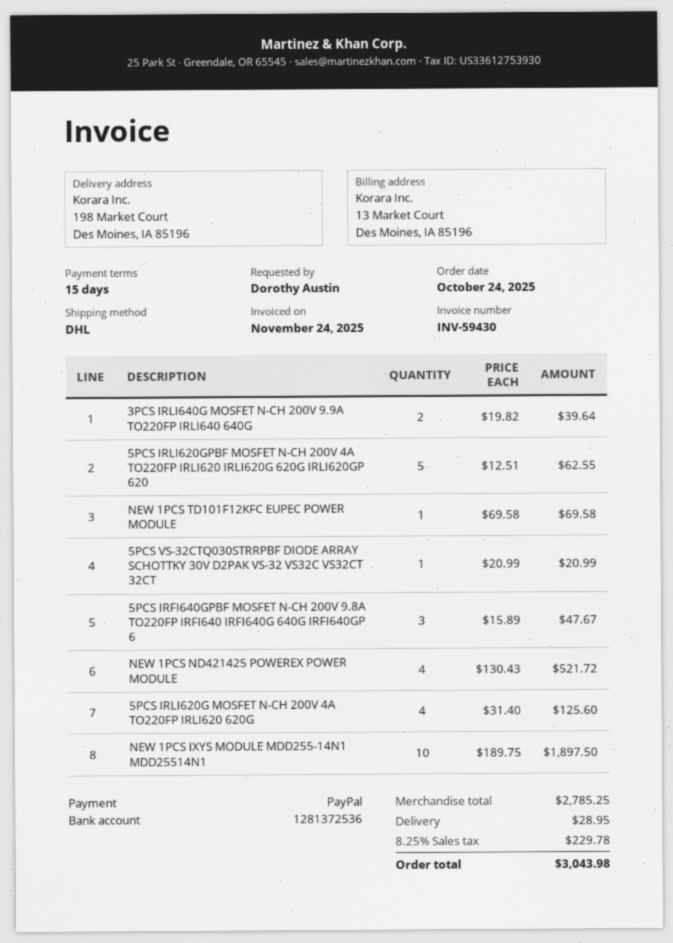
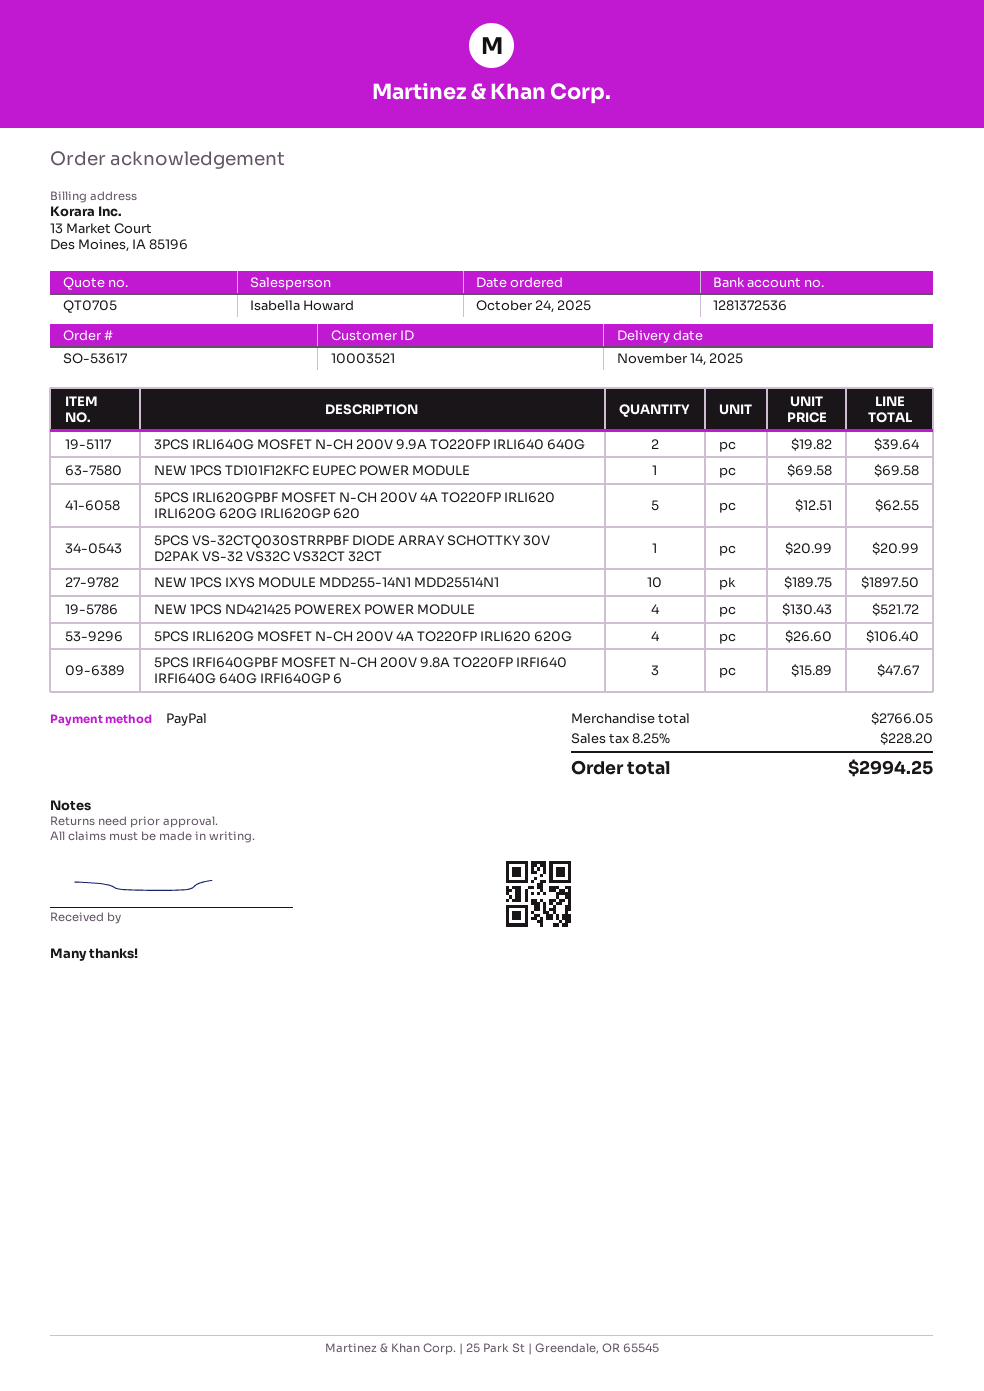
5PCS IRLI620G MOSFET N-CH 200V 4A TO220FP IRLI620 620G: 4 x 31.40 = 125.60 -> 4 x 26.60 = 106.40
subtotal: 2785.25 -> 2766.05
shipping: 28.95 -> none
tax: 8.25% = 229.78 -> 8.25% = 228.20
total: 3043.98 -> 2994.25

